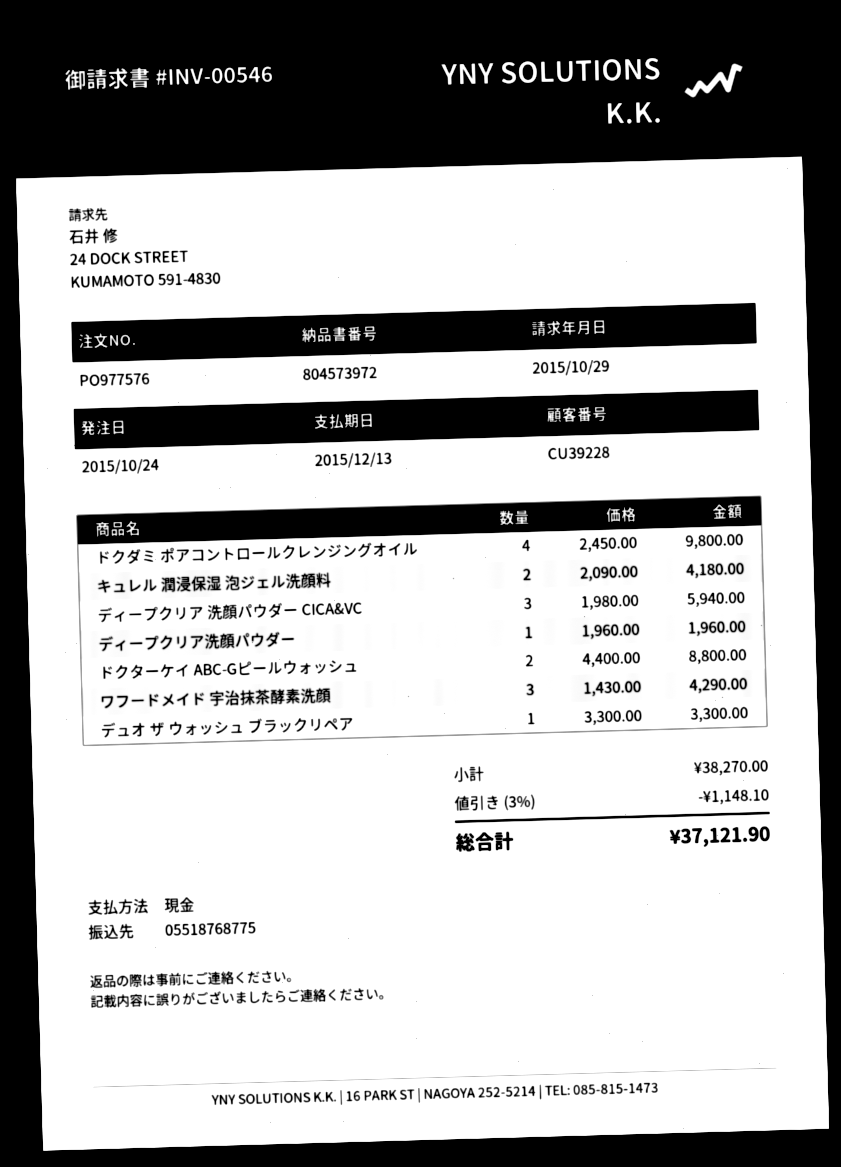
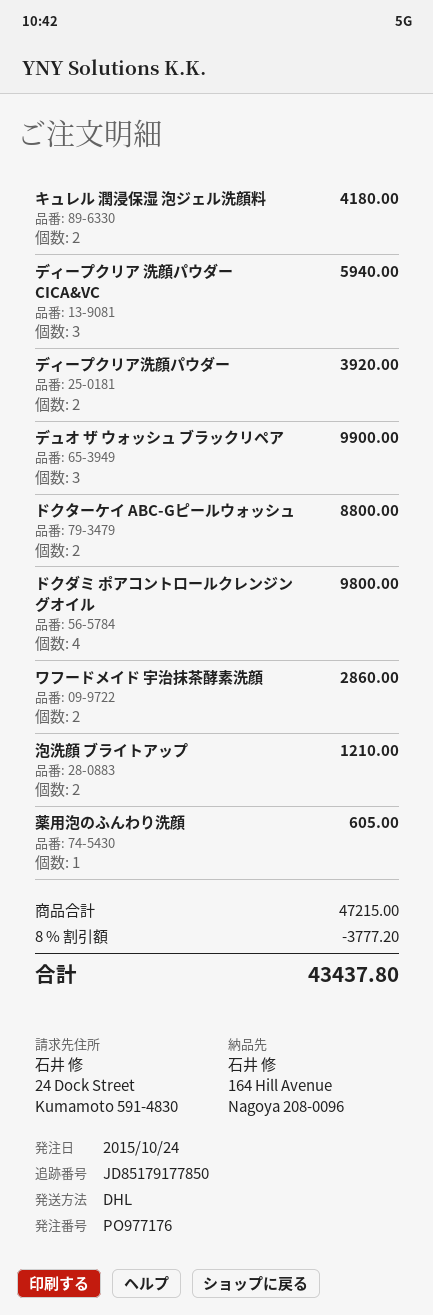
order number: PO977576 -> PO977176
ディープクリア洗顔パウダー: 1 for 1960.00 -> 2 for 3920.00
ワフードメイド 宇治抹茶酵素洗顔: 3 for 4290.00 -> 2 for 2860.00
デュオ ザ ウォッシュ ブラックリペア: 1 for 3300.00 -> 3 for 9900.00
泡洗顔 ブライトアップ: none -> 2 for 1210.00
薬用泡のふんわり洗顔: none -> 1 for 605.00
subtotal: 38270.00 -> 47215.00
discount: 3% = 1148.10 -> 8% = 3777.20
total: 37121.90 -> 43437.80

